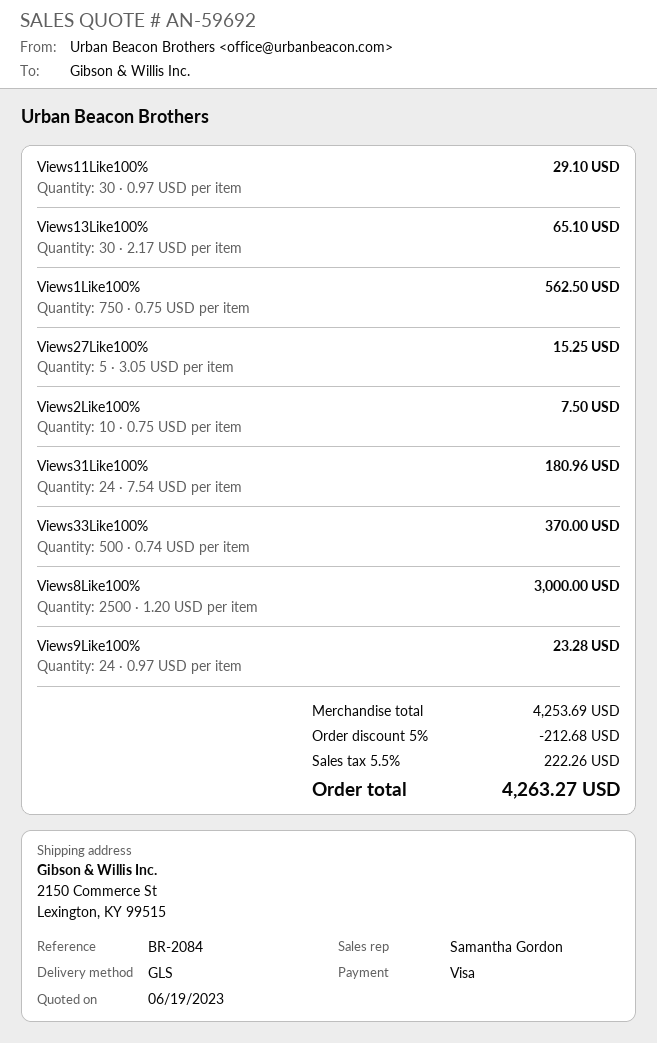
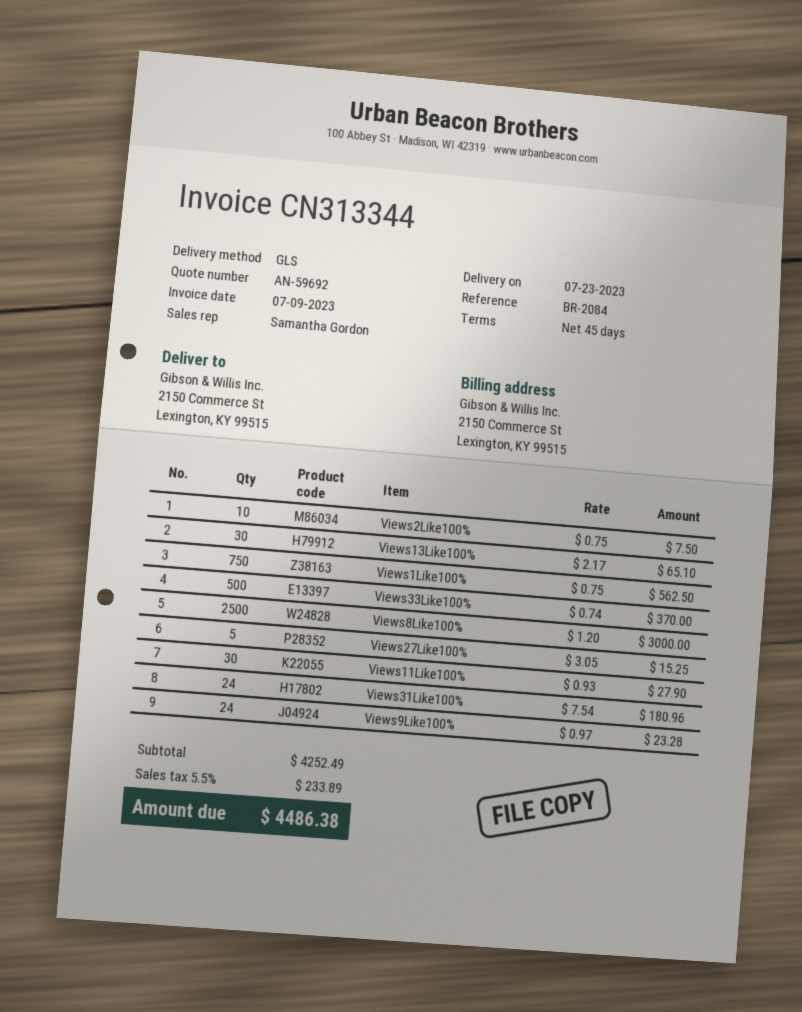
Views11Like100%: 30 x 0.97 = 29.10 -> 30 x 0.93 = 27.90
subtotal: 4253.69 -> 4252.49
discount: 5% = 212.68 -> none
tax: 5.5% = 222.26 -> 5.5% = 233.89
total: 4263.27 -> 4486.38

